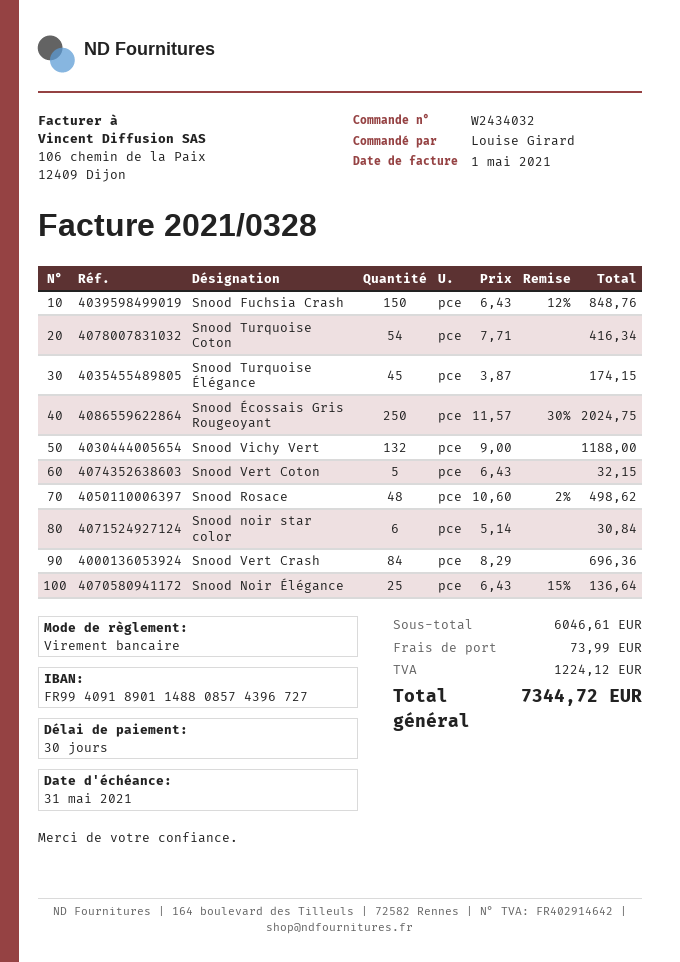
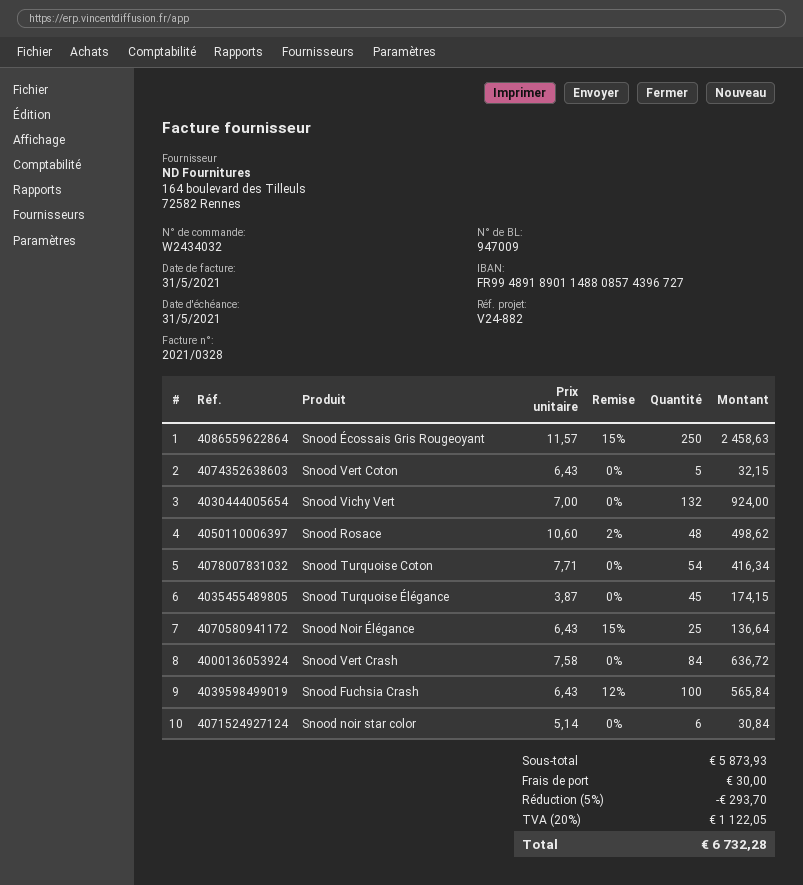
invoice date: 2021-05-01 -> 2021-05-31
bank account: FR9940918901148808574396727 -> FR9948918901148808574396727
Snood Fuchsia Crash: 150 x 6.43 - 12% = 848.76 -> 100 x 6.43 - 12% = 565.84
Snood Écossais Gris Rougeoyant: 250 x 11.57 - 30% = 2024.75 -> 250 x 11.57 - 15% = 2458.63
Snood Vichy Vert: 132 x 9.00 = 1188.00 -> 132 x 7.00 = 924.00
Snood Vert Crash: 84 x 8.29 = 696.36 -> 84 x 7.58 = 636.72
subtotal: 6046.61 -> 5873.93
discount: none -> 5% = 293.70
shipping: 73.99 -> 30.00
tax: 1224.12 -> 1122.05
total: 7344.72 -> 6732.28

